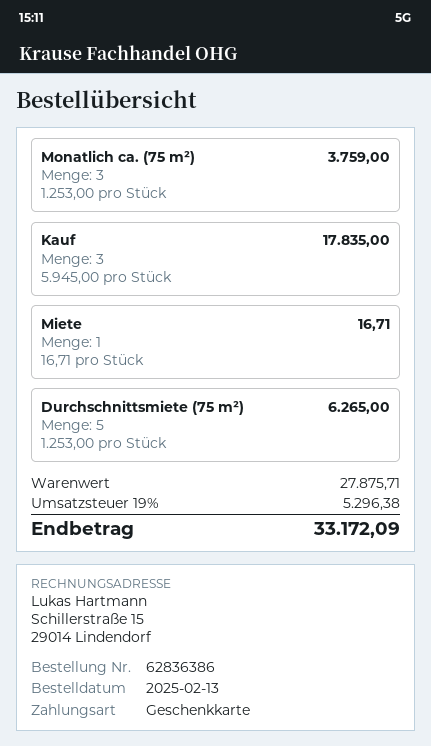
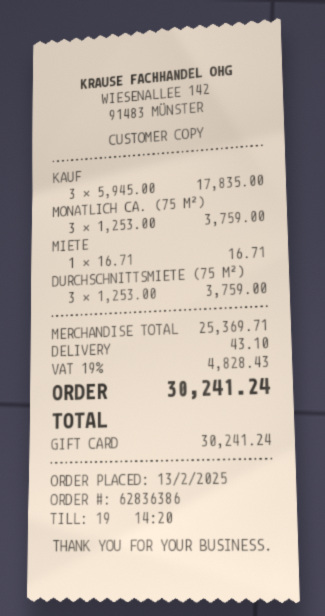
Durchschnittsmiete (75 m²): 5 x 1253.00 = 6265.00 -> 3 x 1253.00 = 3759.00
subtotal: 27875.71 -> 25369.71
shipping: none -> 43.10
tax: 19% = 5296.38 -> 19% = 4828.43
total: 33172.09 -> 30241.24

